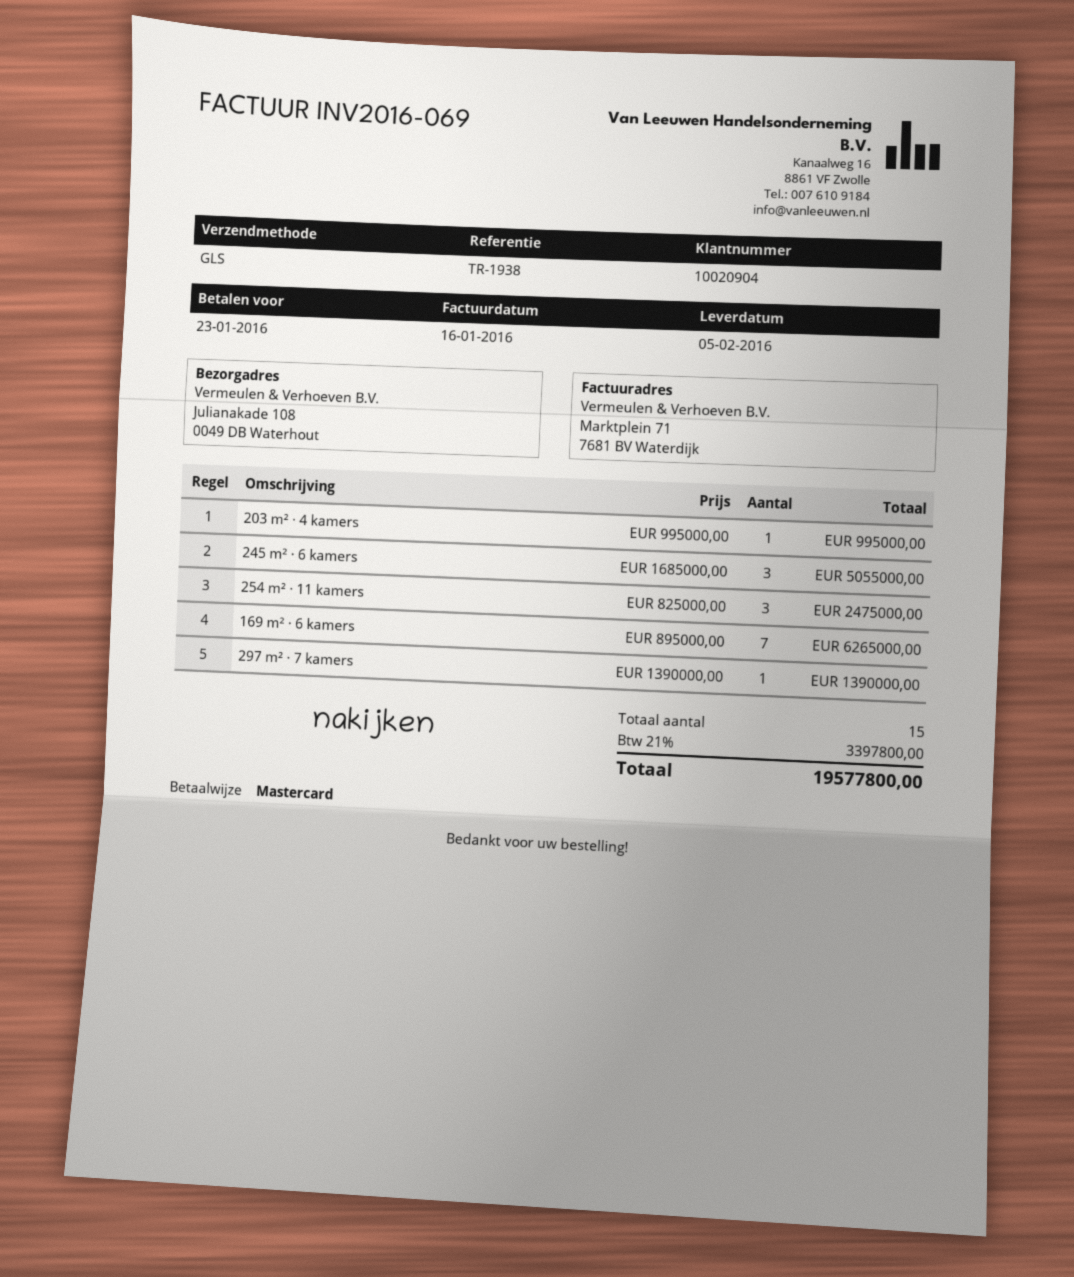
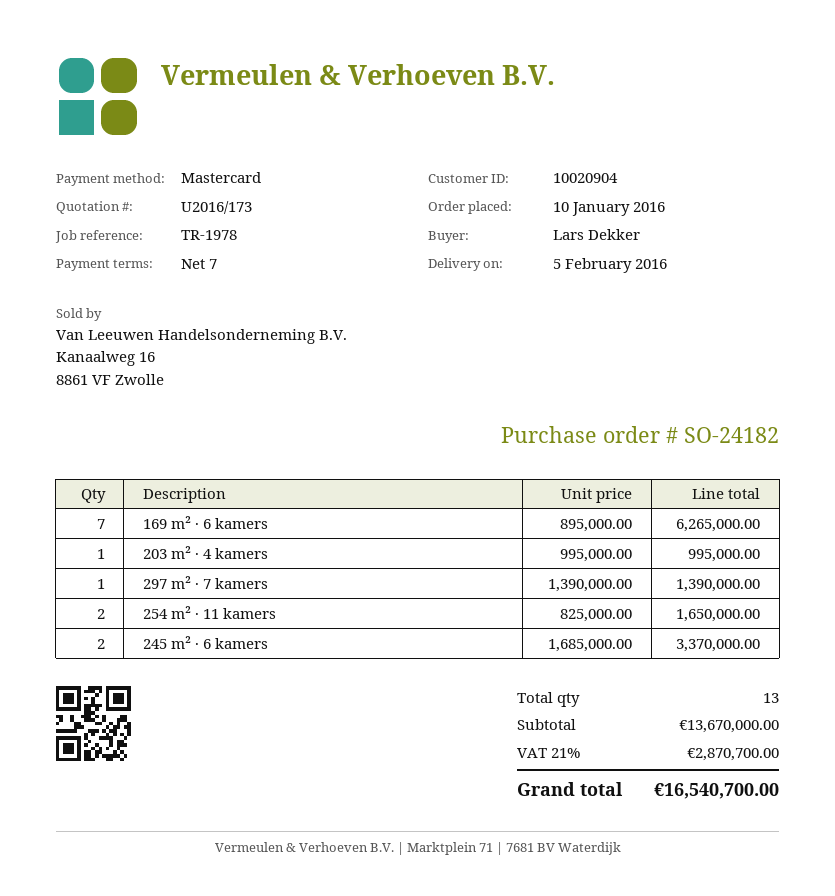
reference: TR-1938 -> TR-1978
245 m² · 6 kamers: 3 x 1685000.00 = 5055000.00 -> 2 x 1685000.00 = 3370000.00
254 m² · 11 kamers: 3 x 825000.00 = 2475000.00 -> 2 x 825000.00 = 1650000.00
total quantity: 15 -> 13
tax: 21% = 3397800.00 -> 21% = 2870700.00
total: 19577800.00 -> 16540700.00

